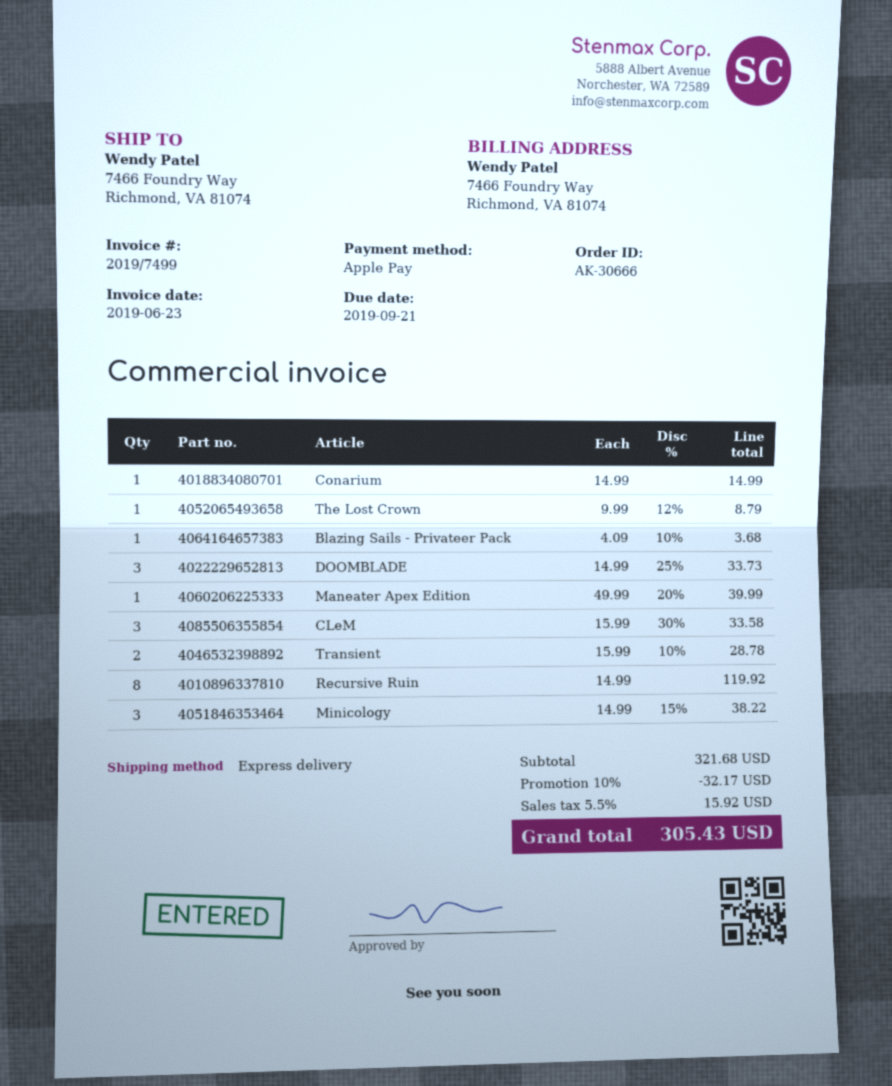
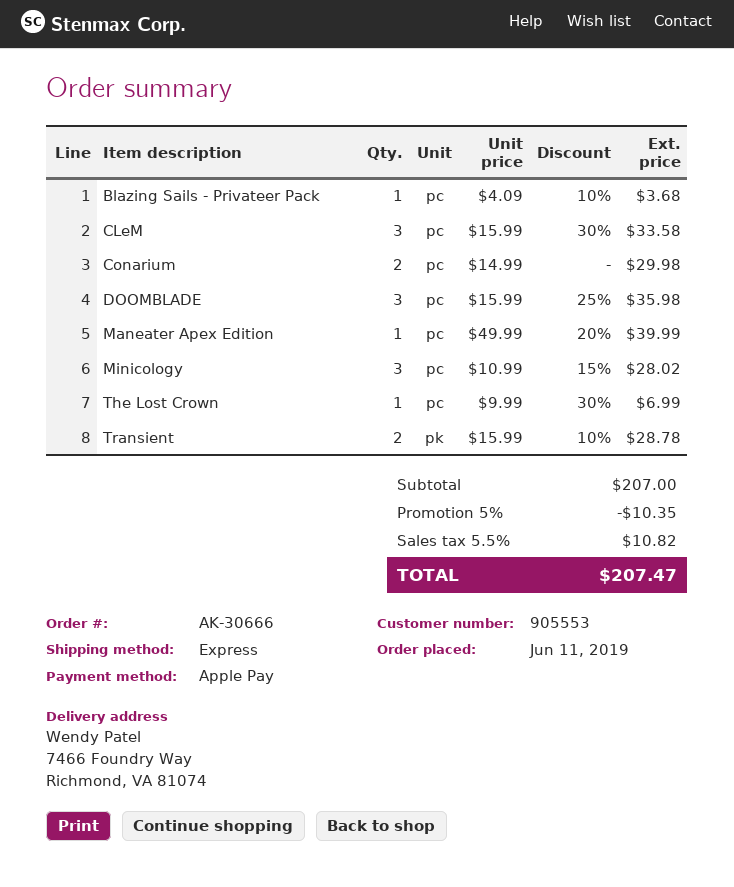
Conarium: 1 x 14.99 = 14.99 -> 2 x 14.99 = 29.98
The Lost Crown: 1 x 9.99 - 12% = 8.79 -> 1 x 9.99 - 30% = 6.99
DOOMBLADE: 3 x 14.99 - 25% = 33.73 -> 3 x 15.99 - 25% = 35.98
Recursive Ruin: 8 x 14.99 = 119.92 -> none
Minicology: 3 x 14.99 - 15% = 38.22 -> 3 x 10.99 - 15% = 28.02
subtotal: 321.68 -> 207.00
discount: 10% = 32.17 -> 5% = 10.35
tax: 5.5% = 15.92 -> 5.5% = 10.82
total: 305.43 -> 207.47

